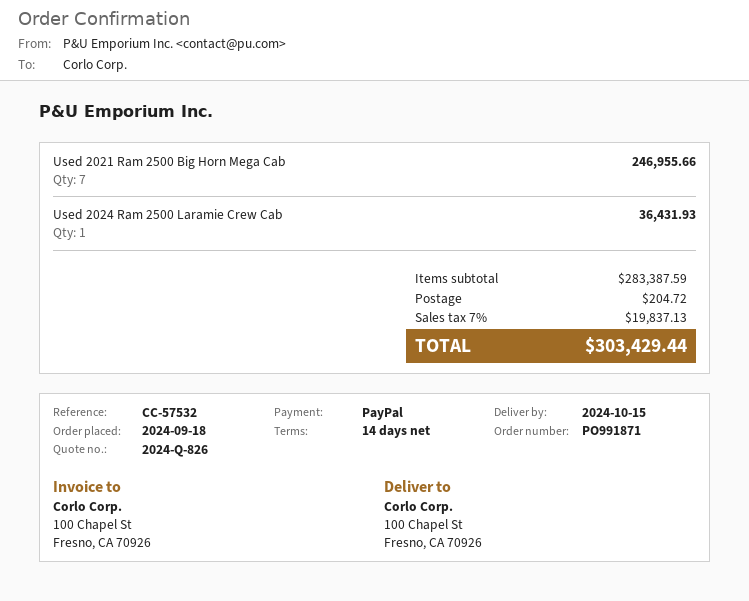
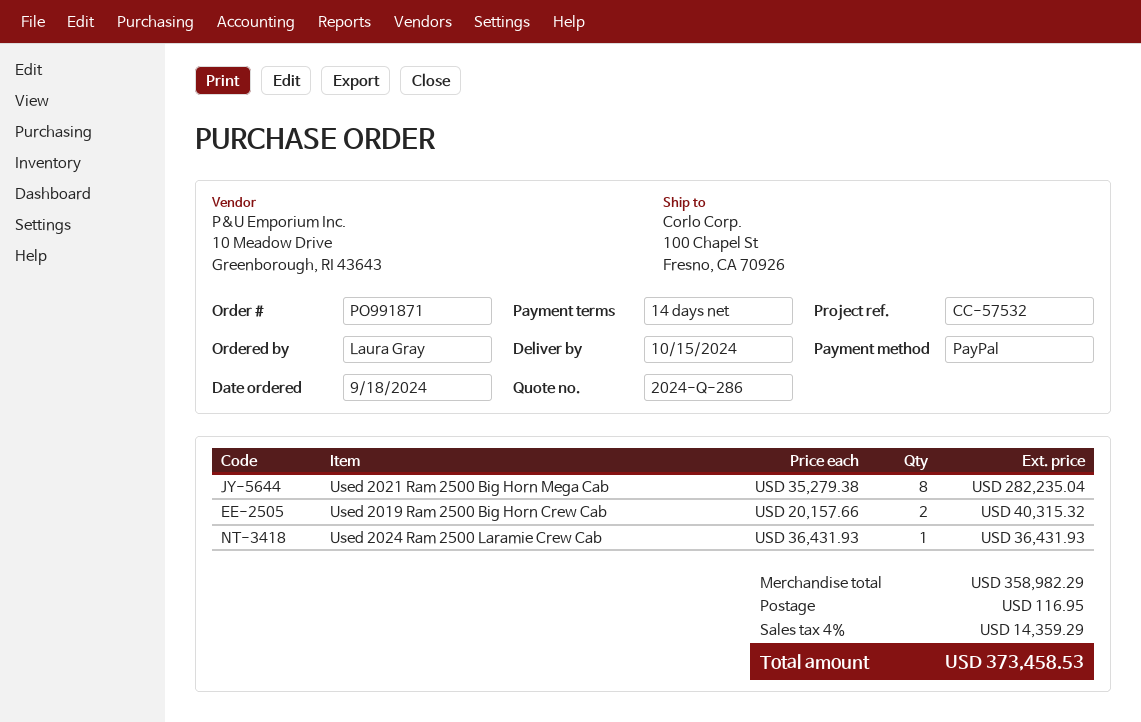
quote number: 2024-Q-826 -> 2024-Q-286
Used 2021 Ram 2500 Big Horn Mega Cab: 7 for 246955.66 -> 8 for 282235.04
Used 2019 Ram 2500 Big Horn Crew Cab: none -> 2 for 40315.32
subtotal: 283387.59 -> 358982.29
shipping: 204.72 -> 116.95
tax: 7% = 19837.13 -> 4% = 14359.29
total: 303429.44 -> 373458.53

